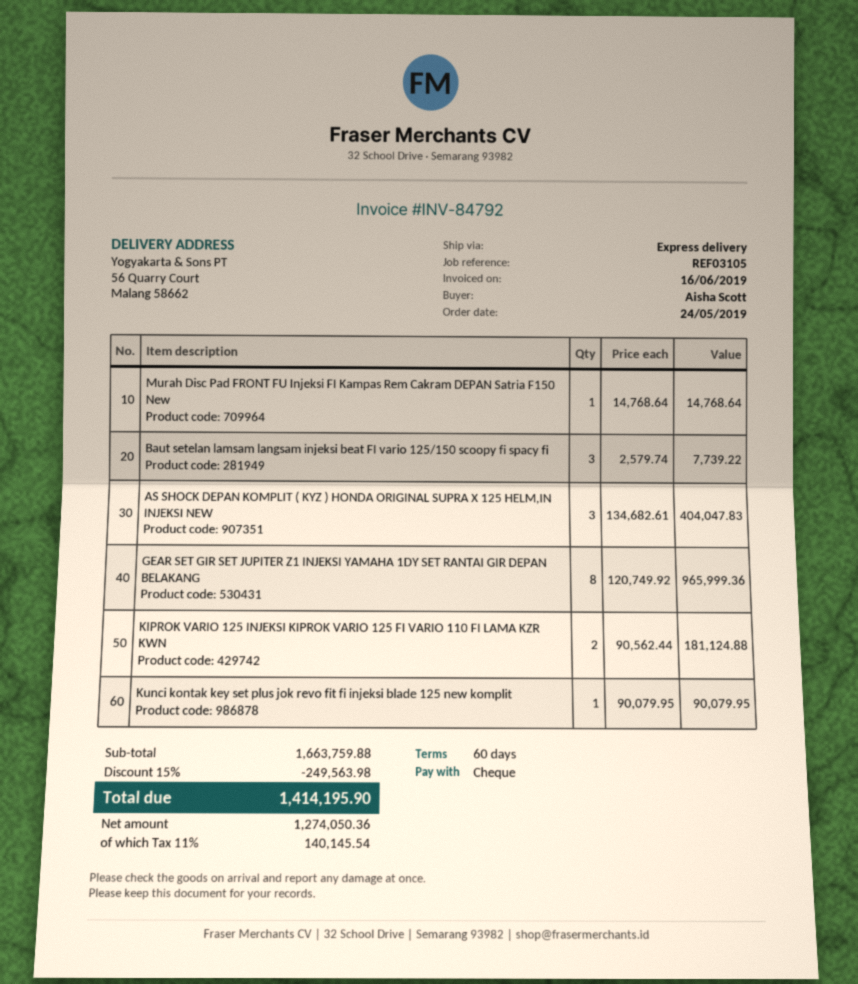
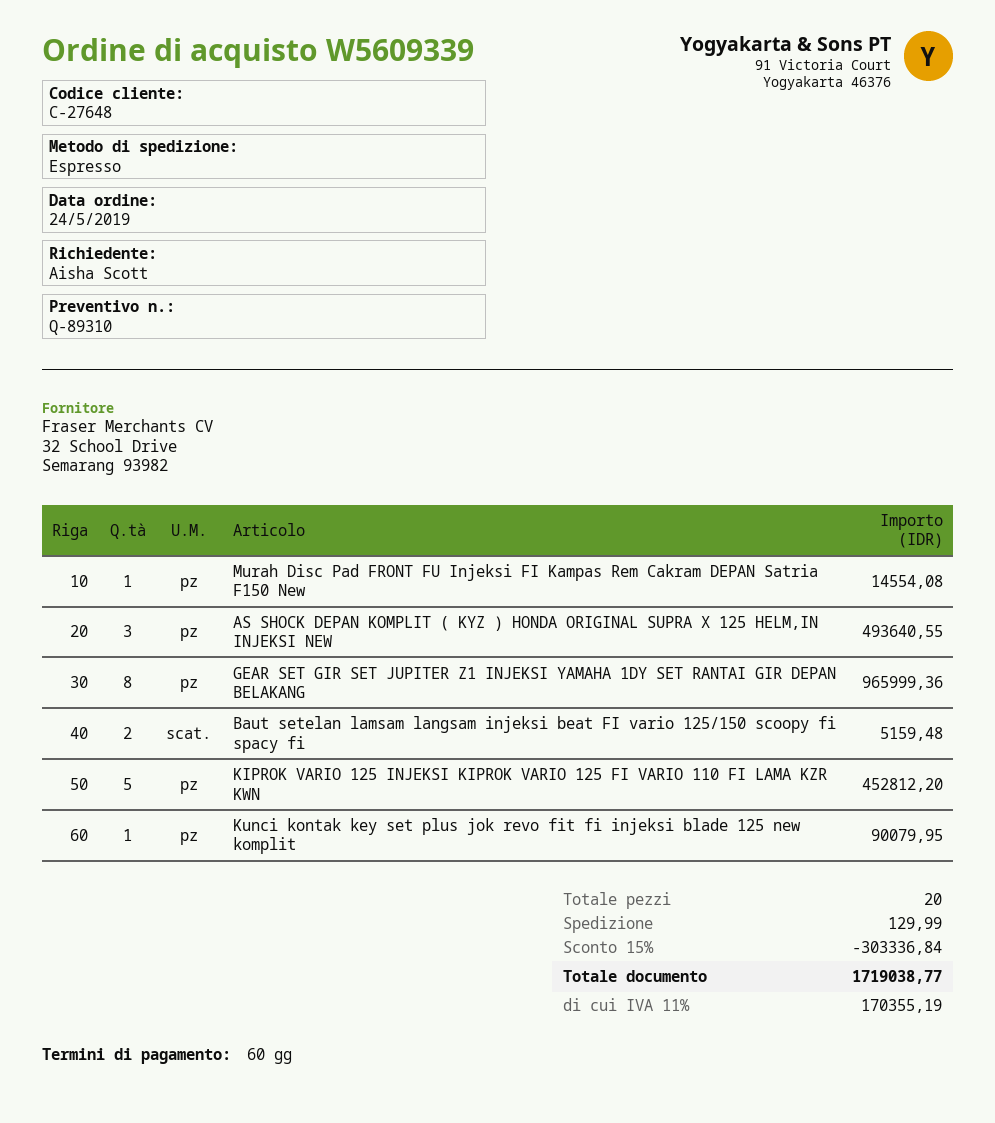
Murah Disc Pad FRONT FU Injeksi FI Kampas Rem Cakram DEPAN Satria F150 New: 1 for 14768.64 -> 1 for 14554.08
Baut setelan lamsam langsam injeksi beat FI vario 125/150 scoopy fi spacy fi: 3 for 7739.22 -> 2 for 5159.48
AS SHOCK DEPAN KOMPLIT ( KYZ ) HONDA ORIGINAL SUPRA X 125 HELM,IN INJEKSI NEW: 3 for 404047.83 -> 3 for 493640.55
KIPROK VARIO 125 INJEKSI KIPROK VARIO 125 FI VARIO 110 FI LAMA KZR KWN: 2 for 181124.88 -> 5 for 452812.20
discount: 15% = 249563.98 -> 15% = 303336.84
shipping: none -> 129.99
tax: 11% = 140145.54 -> 11% = 170355.19
total: 1414195.90 -> 1719038.77

